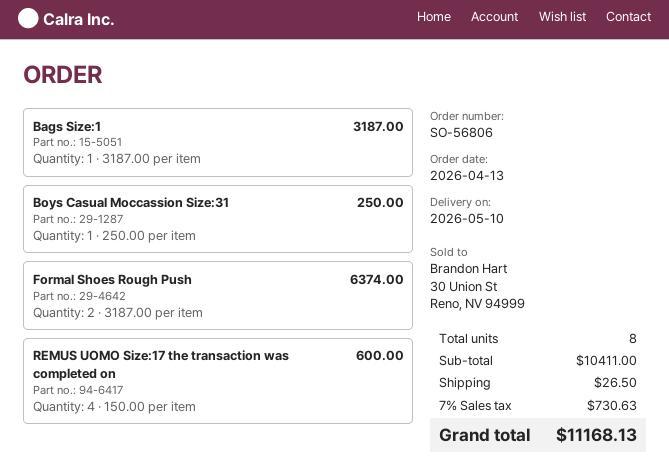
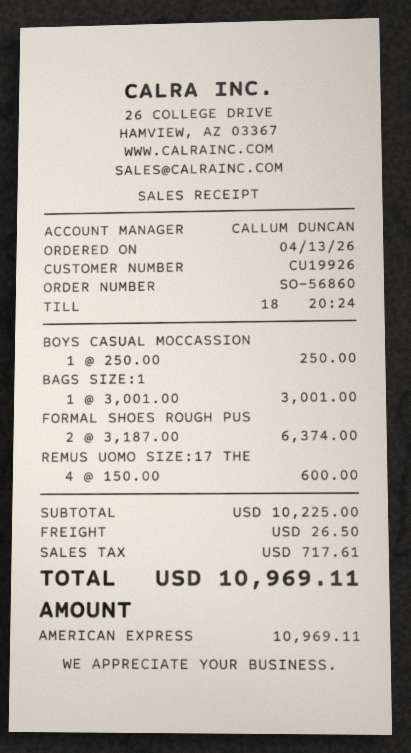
order number: SO-56806 -> SO-56860
Bags Size:1: 1 x 3187.00 = 3187.00 -> 1 x 3001.00 = 3001.00
subtotal: 10411.00 -> 10225.00
tax: 730.63 -> 717.61
total: 11168.13 -> 10969.11

